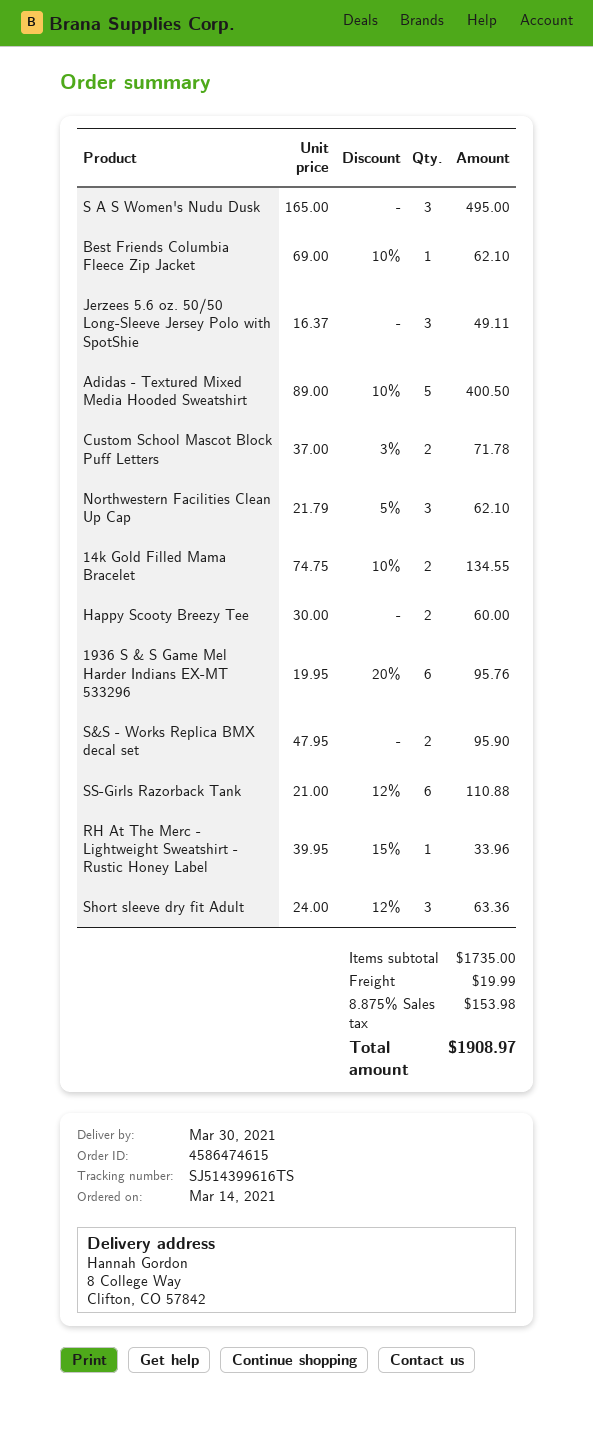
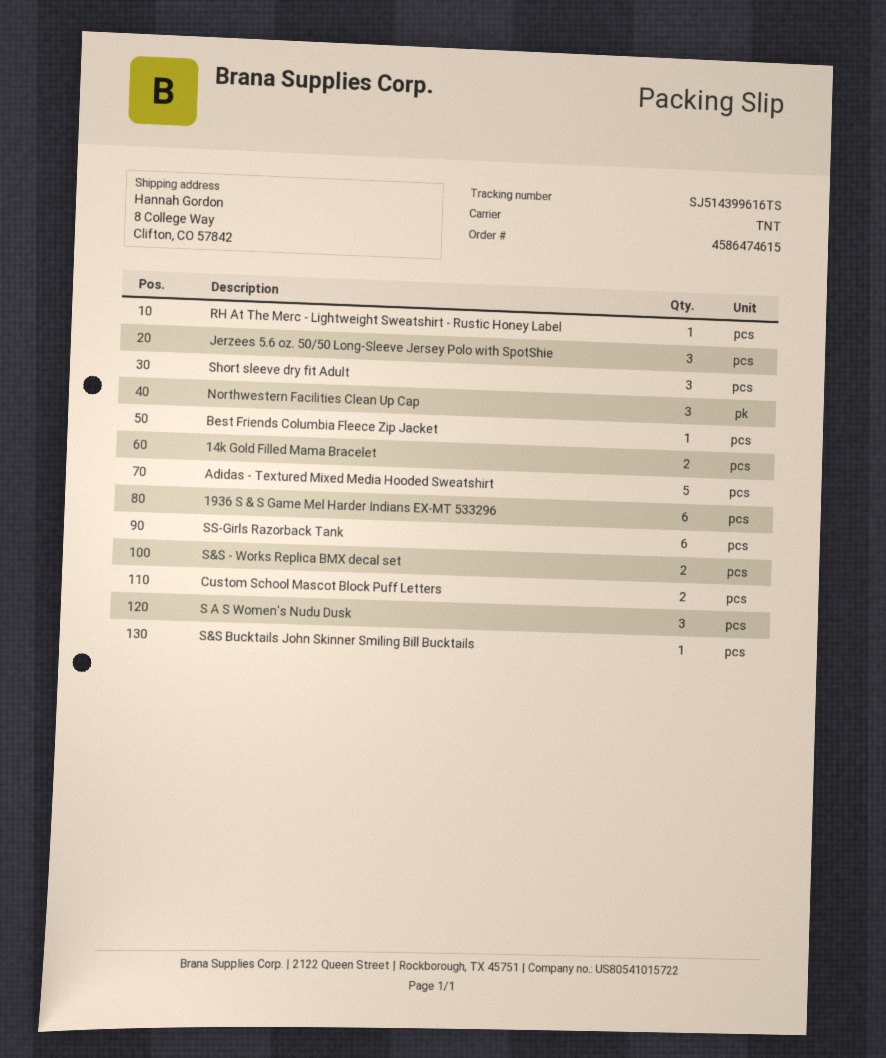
Happy Scooty Breezy Tee: 2 -> none
S&S Bucktails John Skinner Smiling Bill Bucktails: none -> 1

